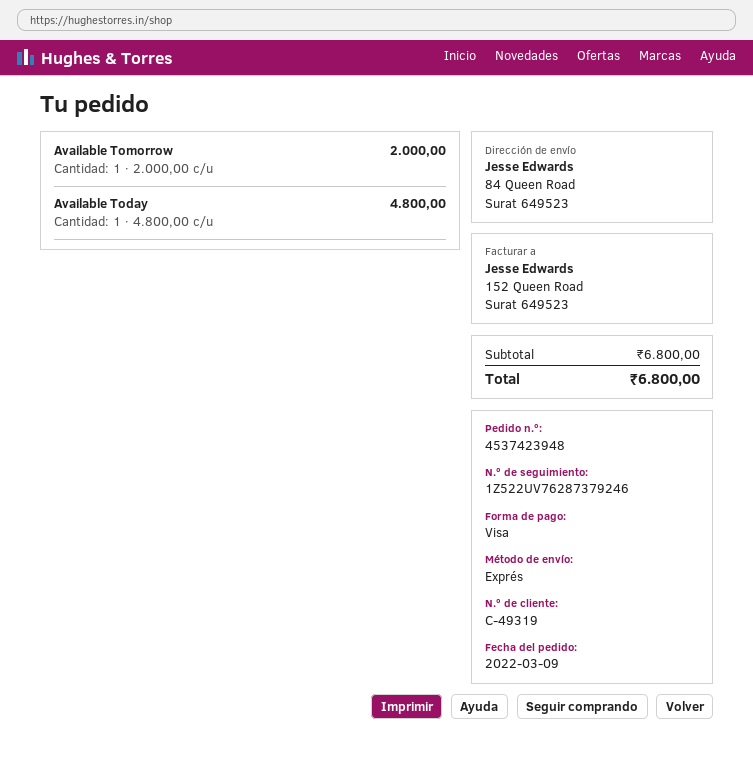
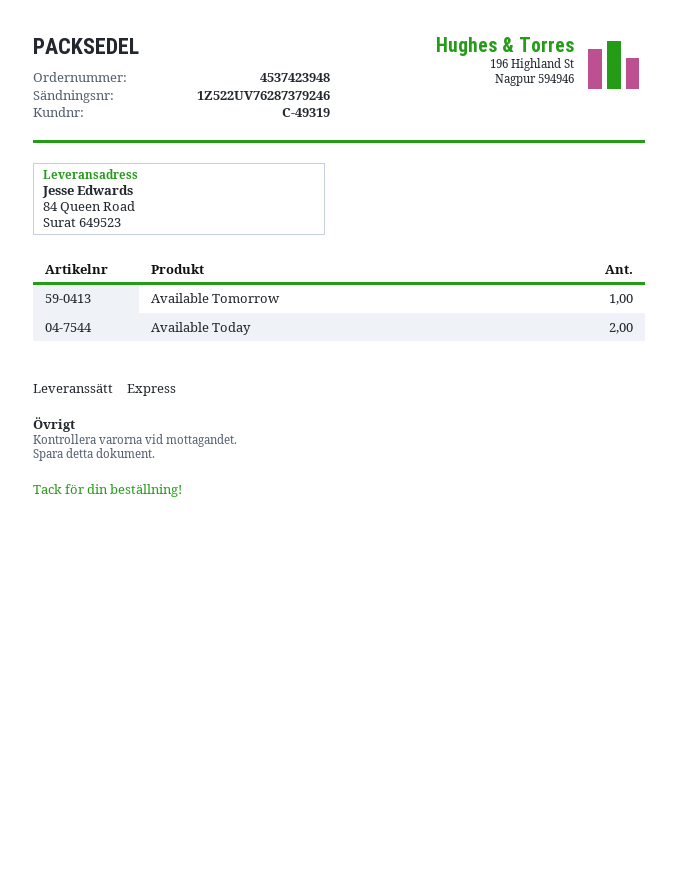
Available Today: 1 -> 2

